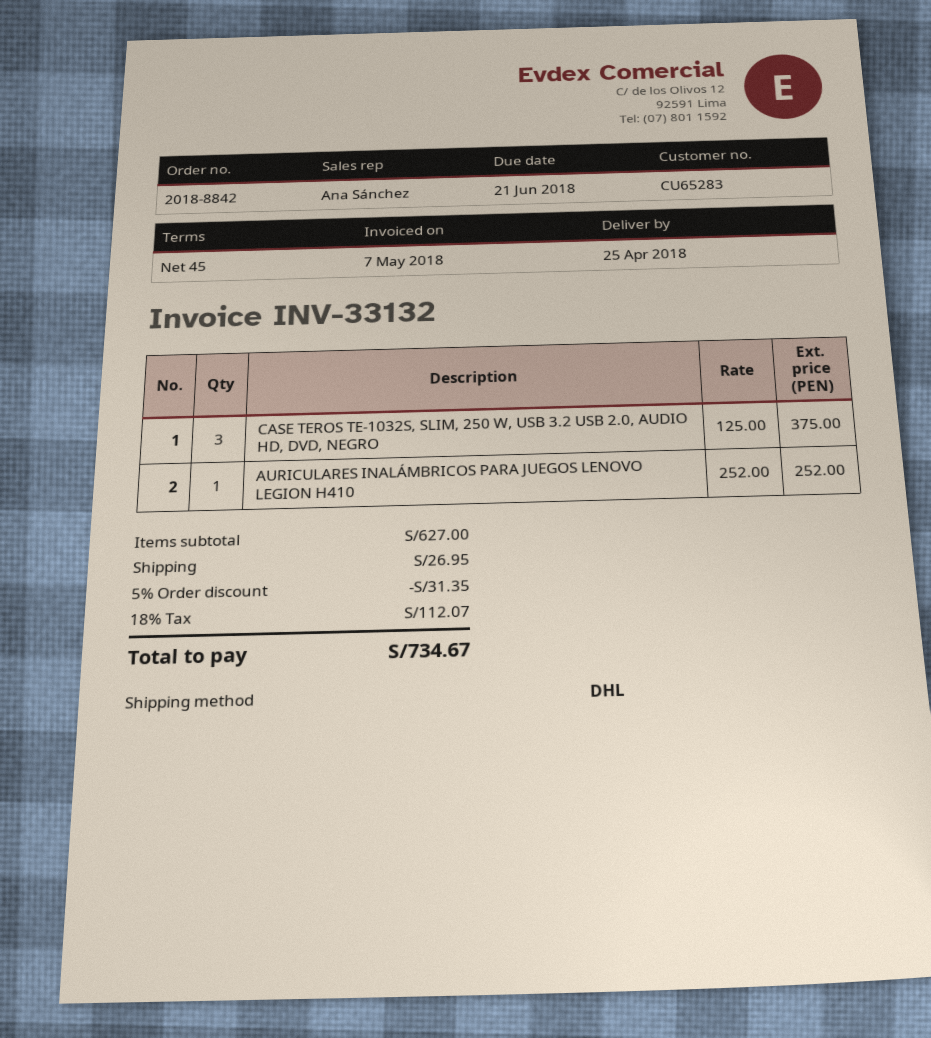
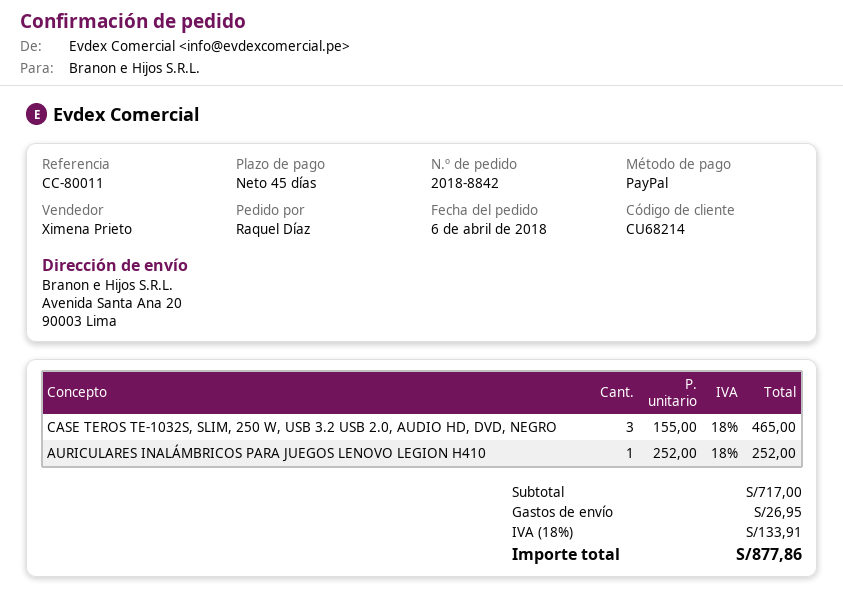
customer number: CU65283 -> CU68214
sales rep: Ana Sánchez -> Ximena Prieto
CASE TEROS TE-1032S, SLIM, 250 W, USB 3.2 USB 2.0, AUDIO HD, DVD, NEGRO: 3 x 125.00 = 375.00 -> 3 x 155.00 = 465.00
subtotal: 627.00 -> 717.00
discount: 5% = 31.35 -> none
tax: 18% = 112.07 -> 18% = 133.91
total: 734.67 -> 877.86

